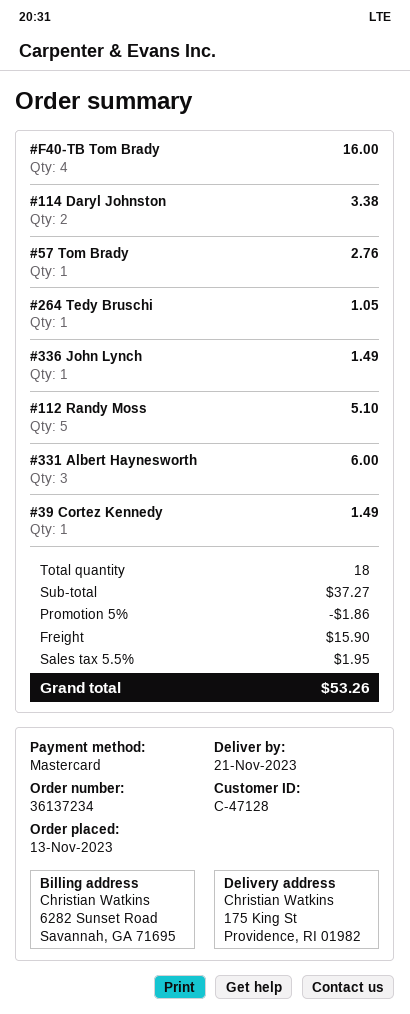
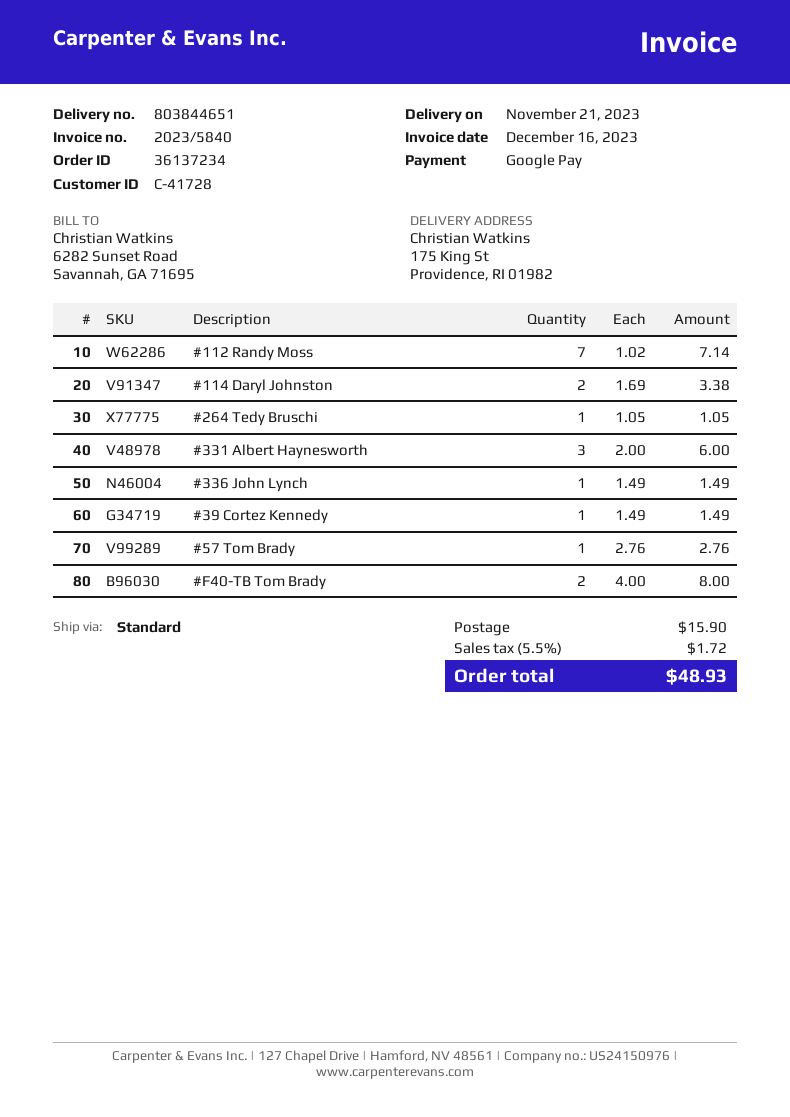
customer number: C-47128 -> C-41728
payment method: Mastercard -> Google Pay
#F40-TB Tom Brady: 4 for 16.00 -> 2 for 8.00
#112 Randy Moss: 5 for 5.10 -> 7 for 7.14
discount: 5% = 1.86 -> none
tax: 5.5% = 1.95 -> 5.5% = 1.72
total: 53.26 -> 48.93

